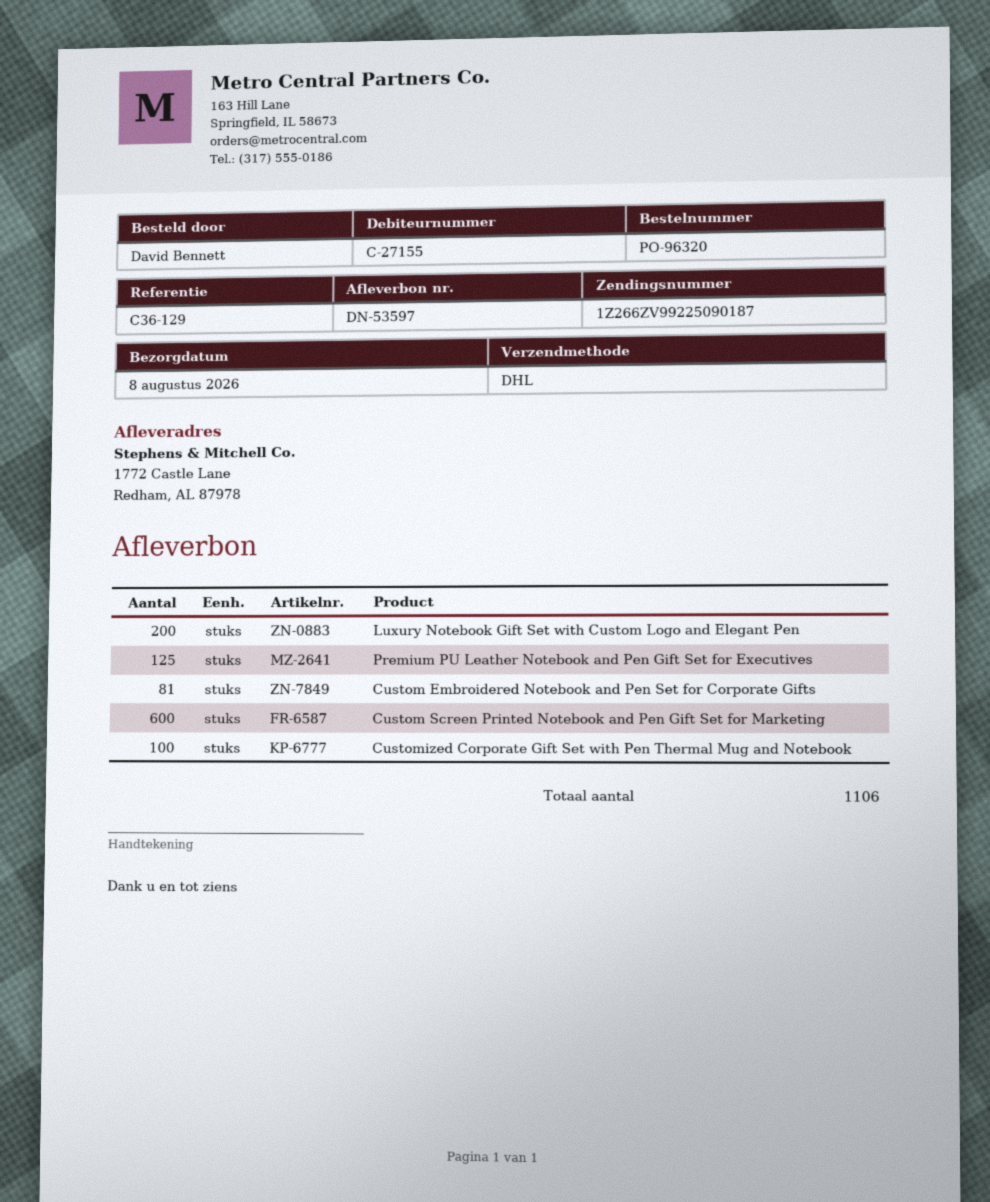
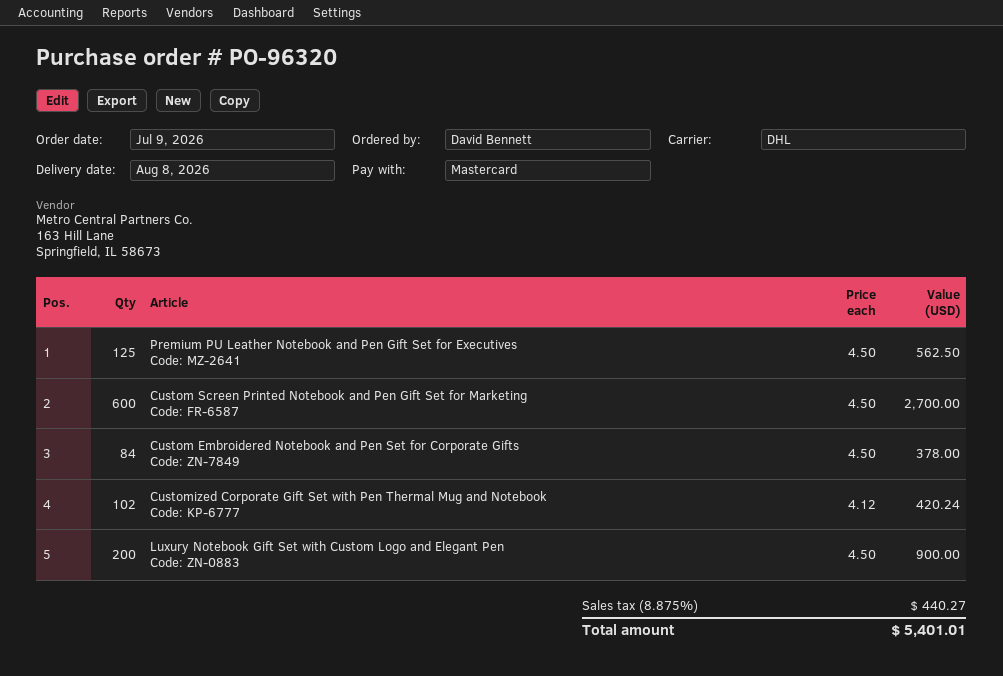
Custom Embroidered Notebook and Pen Set for Corporate Gifts: 81 -> 84
Customized Corporate Gift Set with Pen Thermal Mug and Notebook: 100 -> 102

